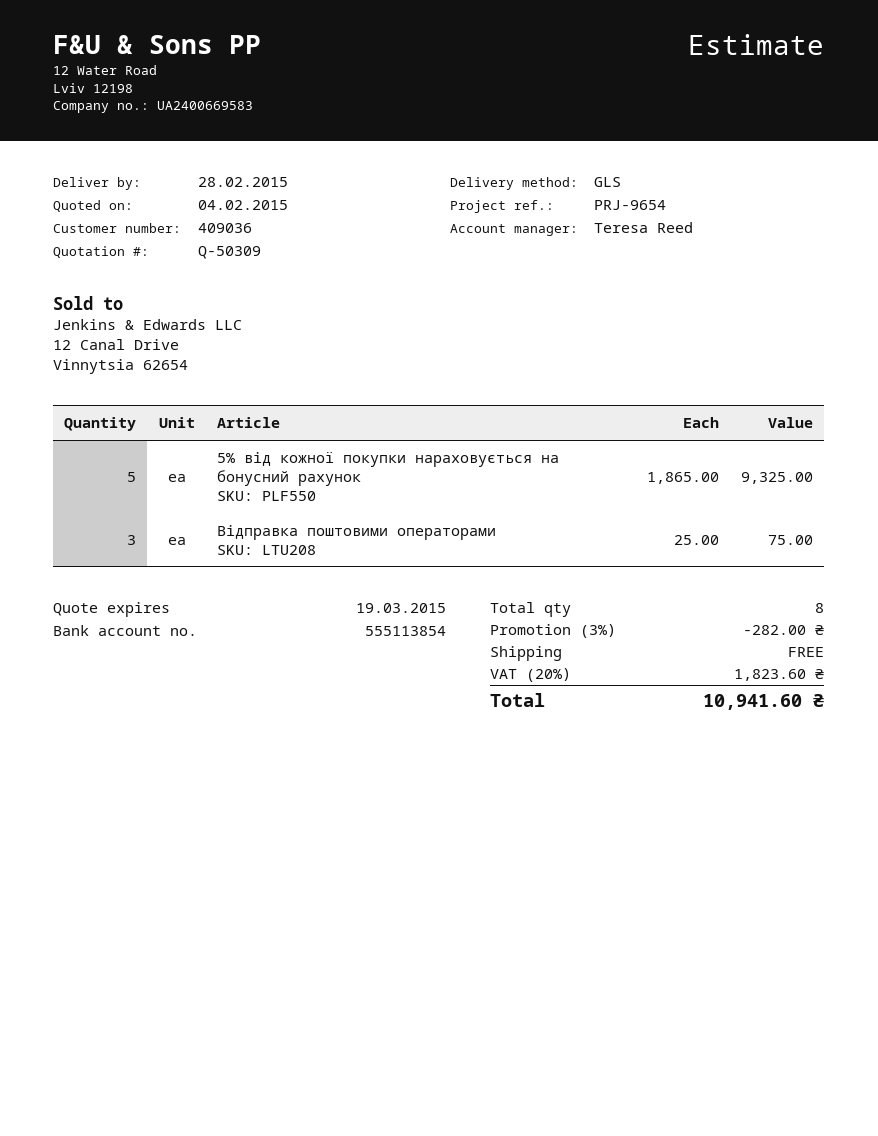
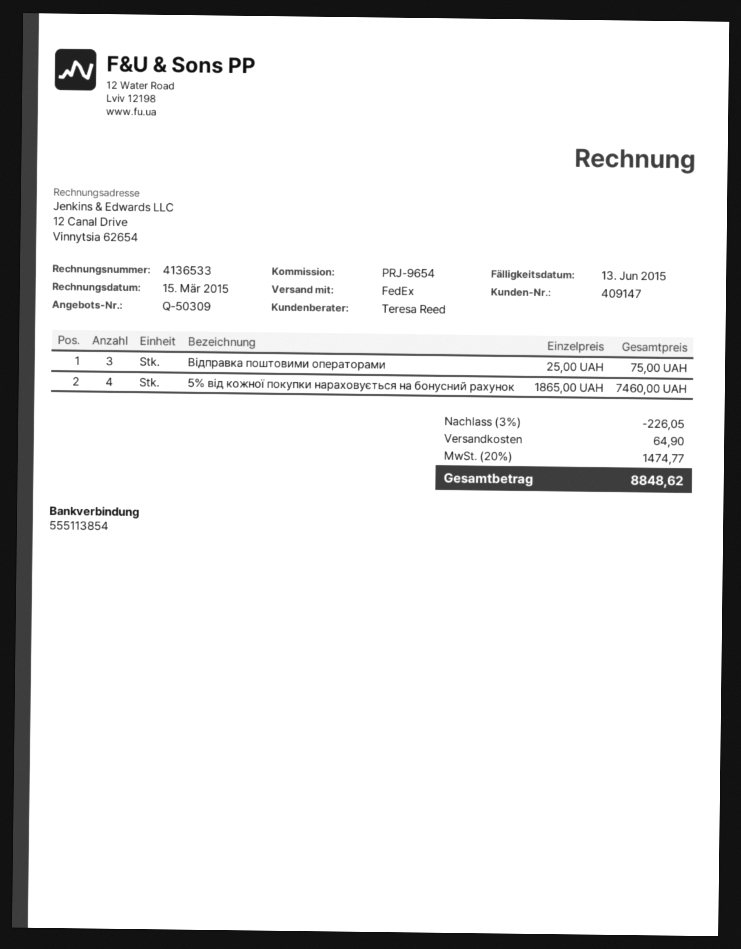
customer number: 409036 -> 409147
shipping method: GLS -> FedEx
5% від кожної покупки нараховується на бонусний рахунок: 5 x 1865.00 = 9325.00 -> 4 x 1865.00 = 7460.00
discount: 3% = 282.00 -> 3% = 226.05
shipping: 0.00 -> 64.90
tax: 20% = 1823.60 -> 20% = 1474.77
total: 10941.60 -> 8848.62

